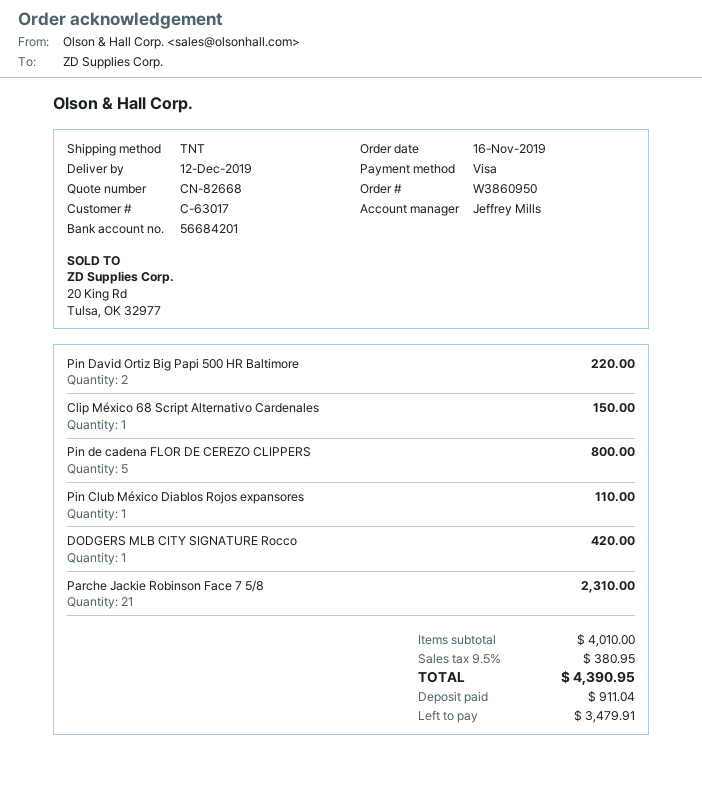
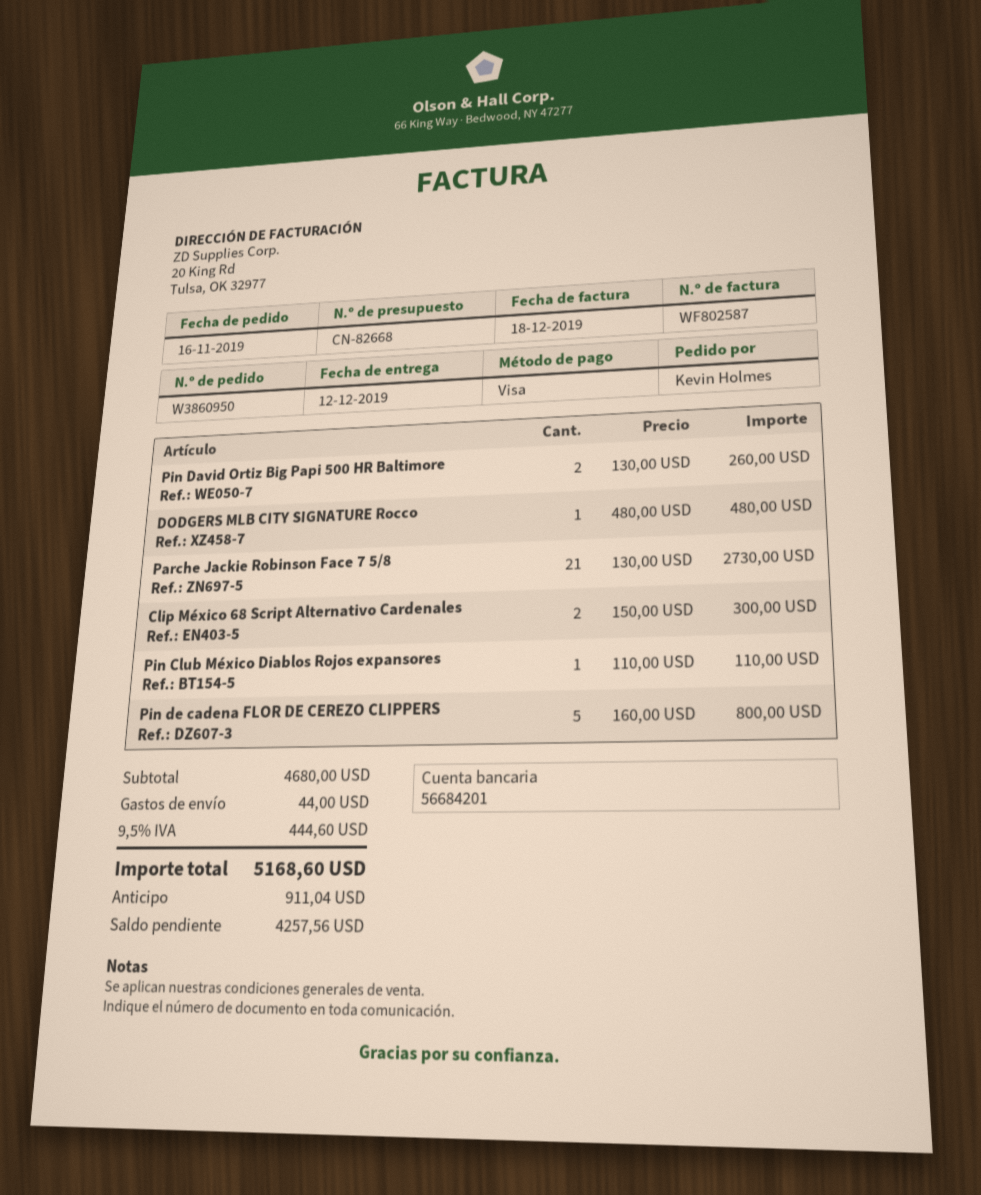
Pin David Ortiz Big Papi 500 HR Baltimore: 2 for 220.00 -> 2 for 260.00
Clip México 68 Script Alternativo Cardenales: 1 for 150.00 -> 2 for 300.00
DODGERS MLB CITY SIGNATURE Rocco: 1 for 420.00 -> 1 for 480.00
Parche Jackie Robinson Face 7 5/8: 21 for 2310.00 -> 21 for 2730.00
subtotal: 4010.00 -> 4680.00
shipping: none -> 44.00
tax: 9.5% = 380.95 -> 9.5% = 444.60
total: 4390.95 -> 5168.60
balance: 3479.91 -> 4257.56

